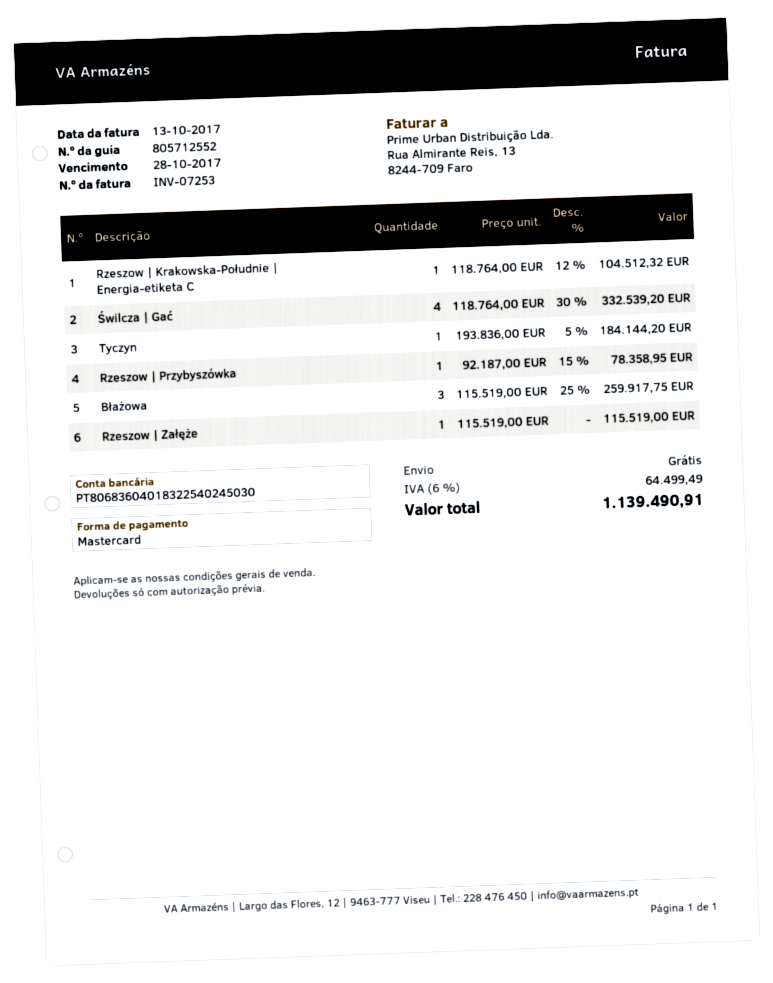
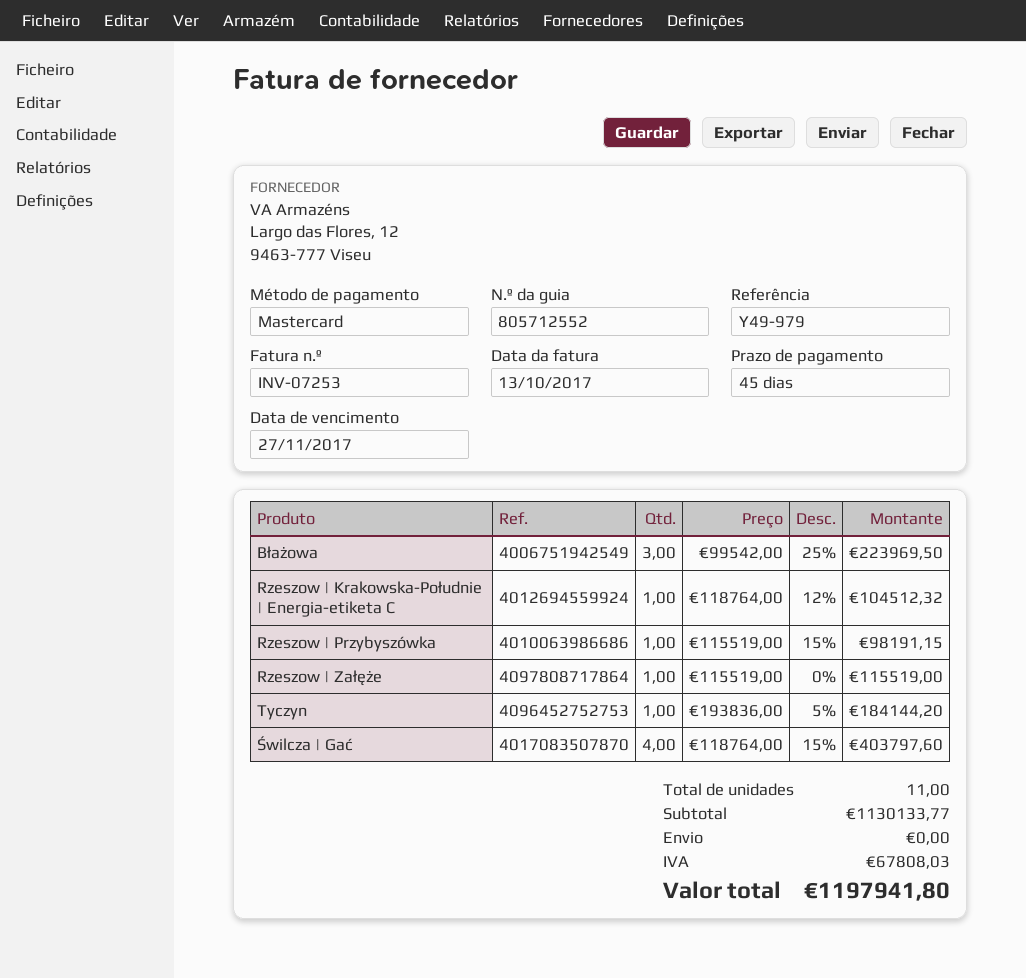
due date: 2017-10-28 -> 2017-11-27
Świlcza | Gać: 4 x 118764.00 - 30% = 332539.20 -> 4 x 118764.00 - 15% = 403797.60
Rzeszow | Przybyszówka: 1 x 92187.00 - 15% = 78358.95 -> 1 x 115519.00 - 15% = 98191.15
Błażowa: 3 x 115519.00 - 25% = 259917.75 -> 3 x 99542.00 - 25% = 223969.50
tax: 64499.49 -> 67808.03
total: 1139490.91 -> 1197941.80

